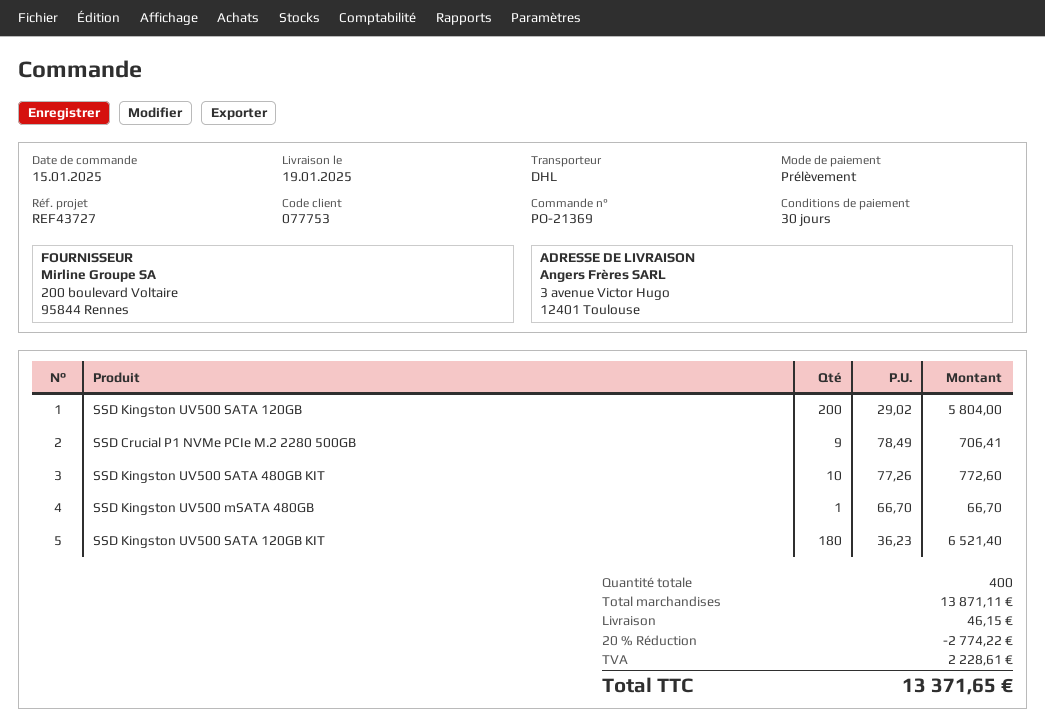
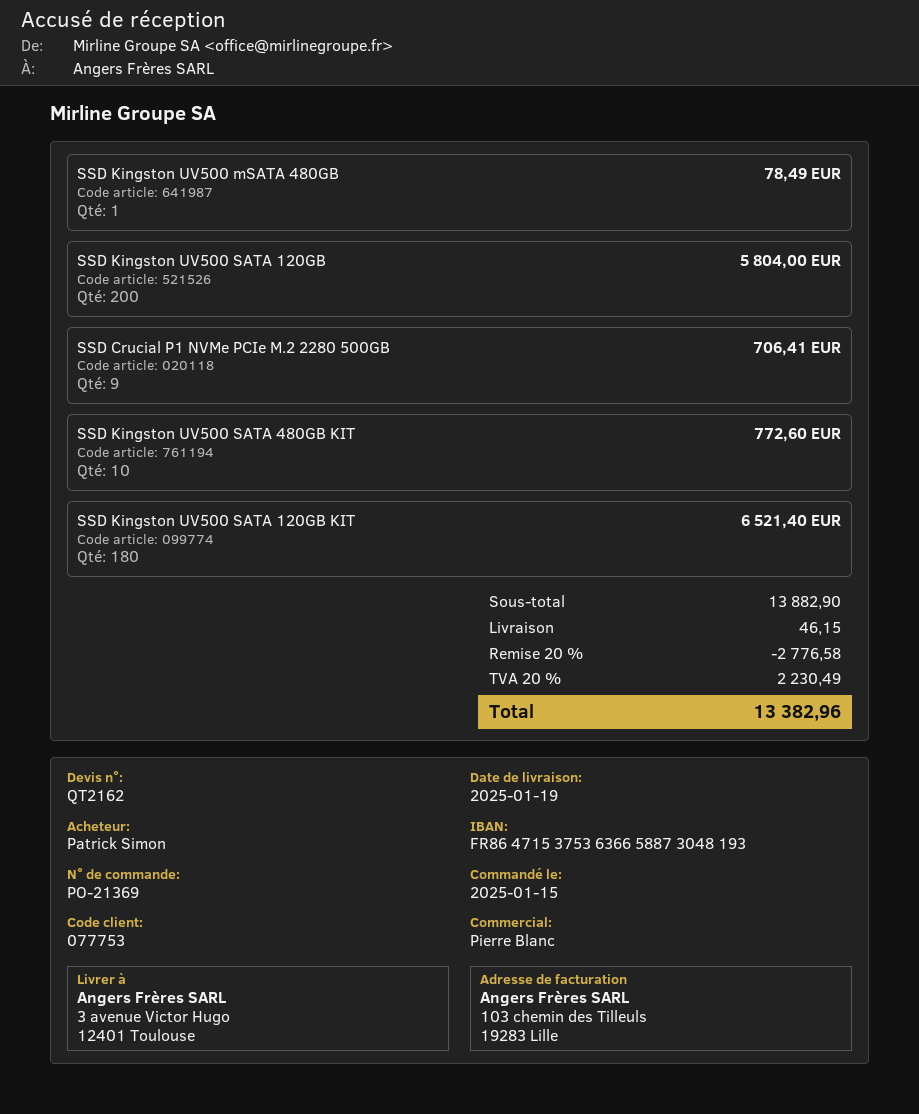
SSD Kingston UV500 mSATA 480GB: 1 for 66.70 -> 1 for 78.49
subtotal: 13871.11 -> 13882.90
discount: 20% = 2774.22 -> 20% = 2776.58
tax: 2228.61 -> 2230.49
total: 13371.65 -> 13382.96

